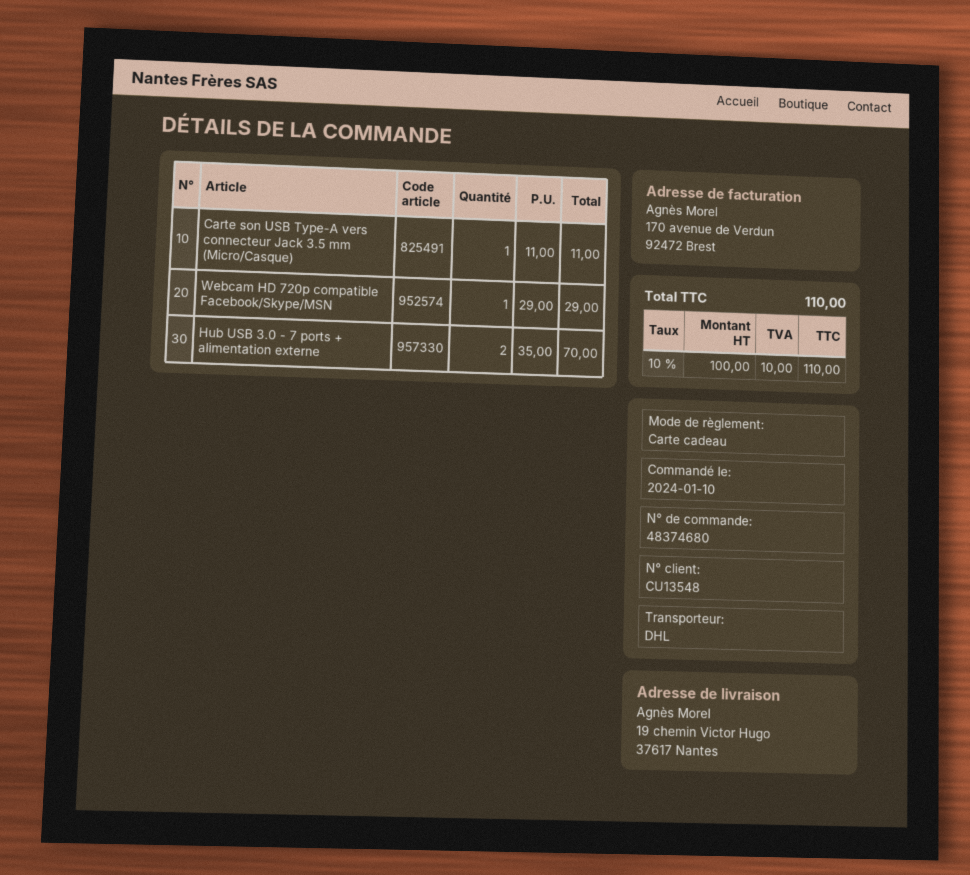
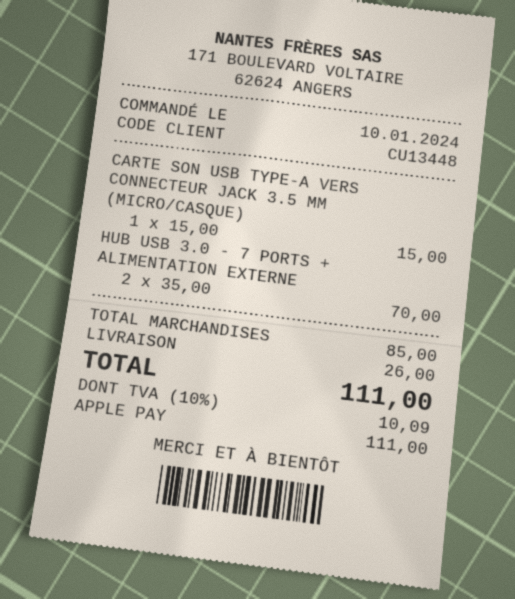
customer number: CU13548 -> CU13448
payment method: gift card -> Apple Pay
Carte son USB Type-A vers connecteur Jack 3.5 mm (Micro/Casque): 1 x 11.00 = 11.00 -> 1 x 15.00 = 15.00
Webcam HD 720p compatible Facebook/Skype/MSN: 1 x 29.00 = 29.00 -> none
shipping: none -> 26.00
tax: 10% = 10.00 -> 10% = 10.09
total: 110.00 -> 111.00

